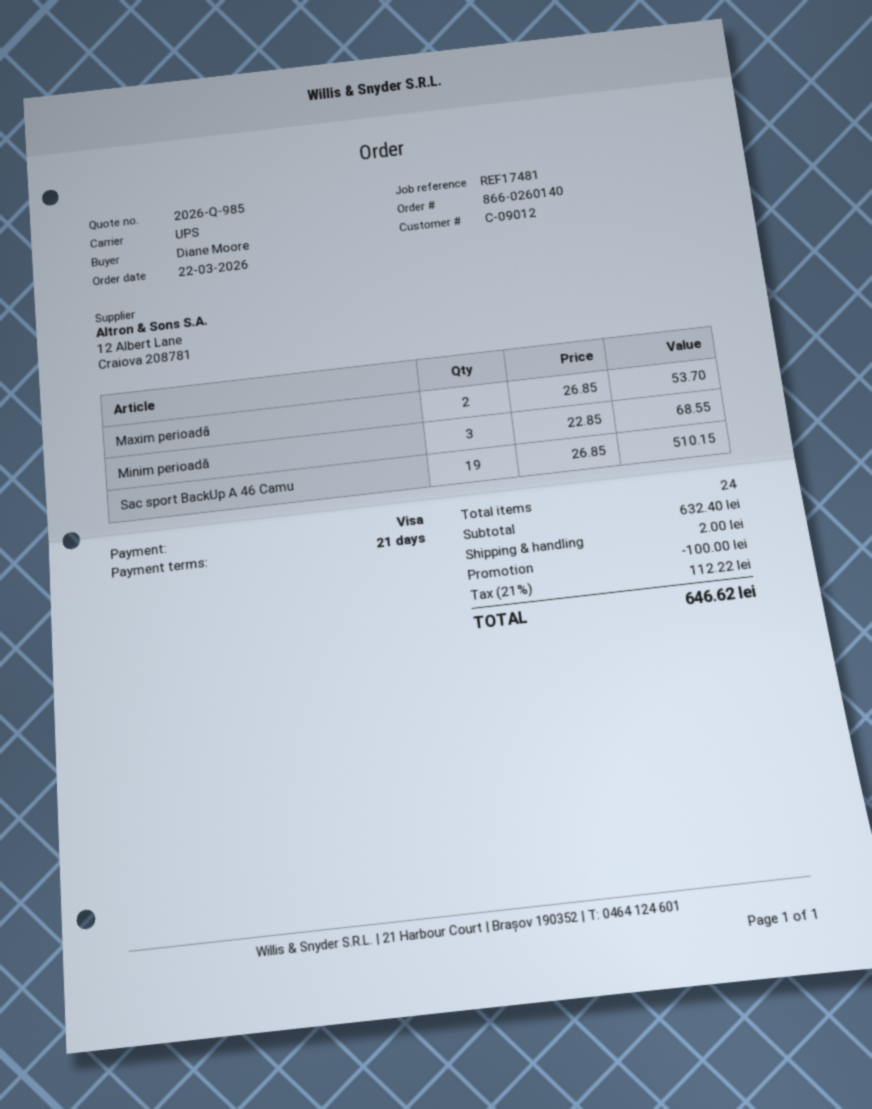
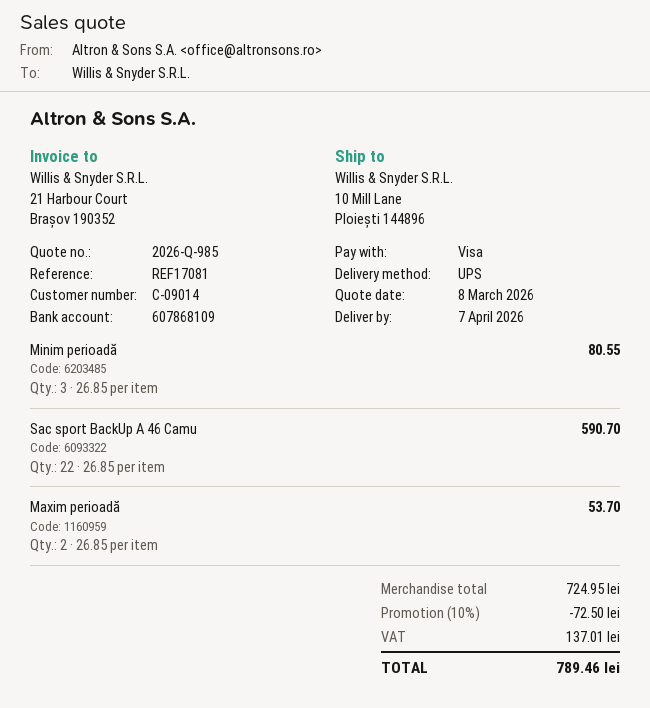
customer number: C-09012 -> C-09014
reference: REF17481 -> REF17081
Minim perioadă: 3 x 22.85 = 68.55 -> 3 x 26.85 = 80.55
Sac sport BackUp A 46 Camu: 19 x 26.85 = 510.15 -> 22 x 26.85 = 590.70
subtotal: 632.40 -> 724.95
discount: 100.00 -> 72.50
shipping: 2.00 -> none
tax: 112.22 -> 137.01
total: 646.62 -> 789.46

